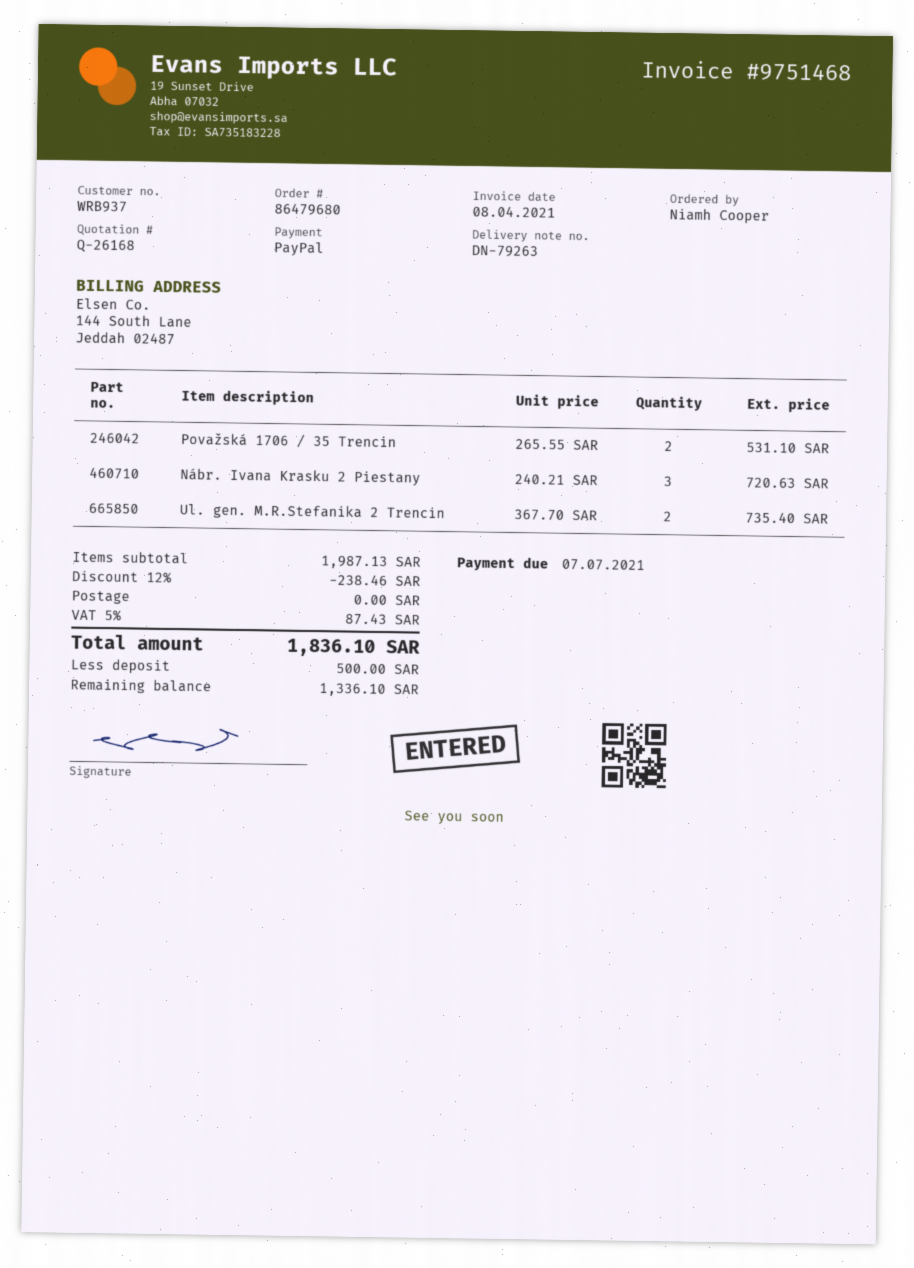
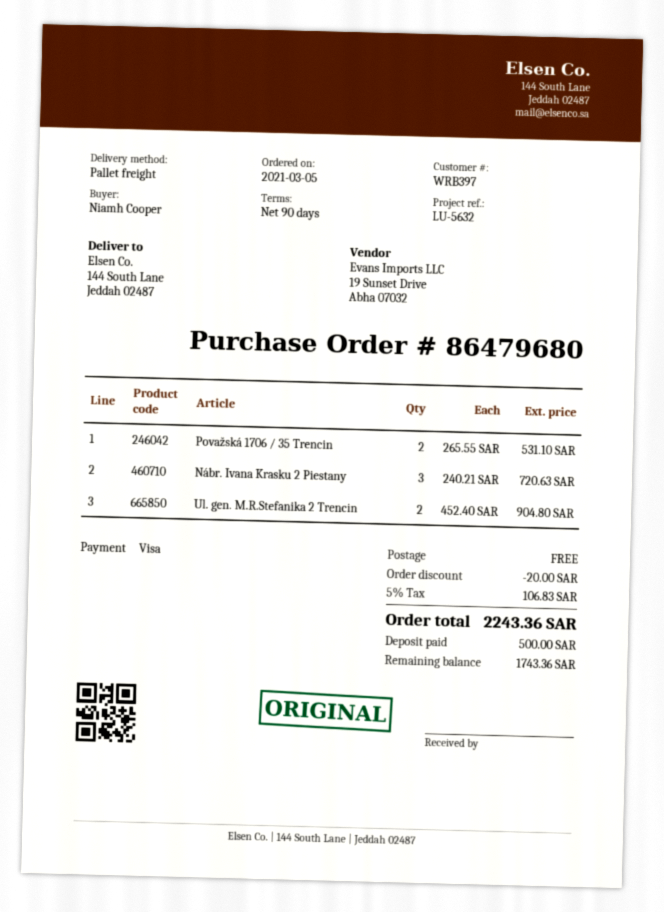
customer number: WRB937 -> WRB397
payment method: PayPal -> Visa
Ul. gen. M.R.Stefanika 2 Trencin: 2 x 367.70 = 735.40 -> 2 x 452.40 = 904.80
discount: 238.46 -> 20.00
tax: 5% = 87.43 -> 5% = 106.83
total: 1836.10 -> 2243.36
balance: 1336.10 -> 1743.36

